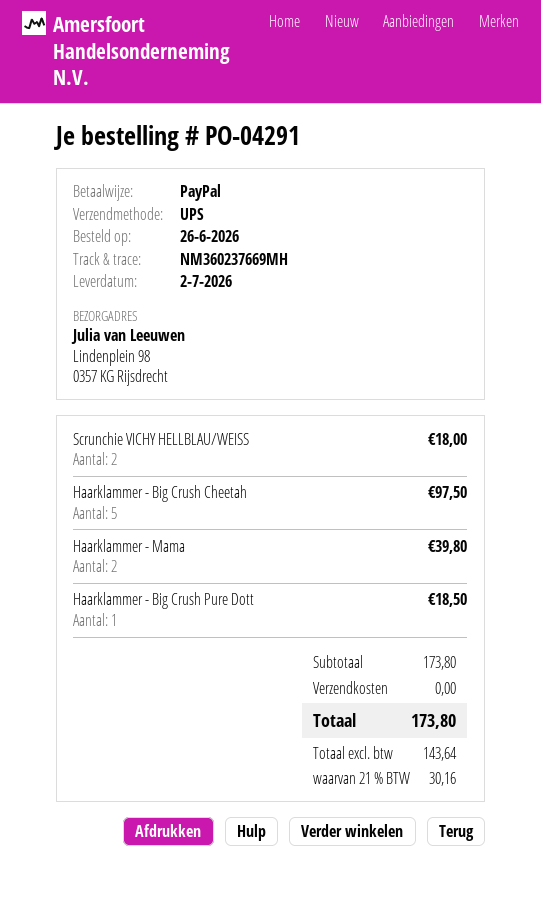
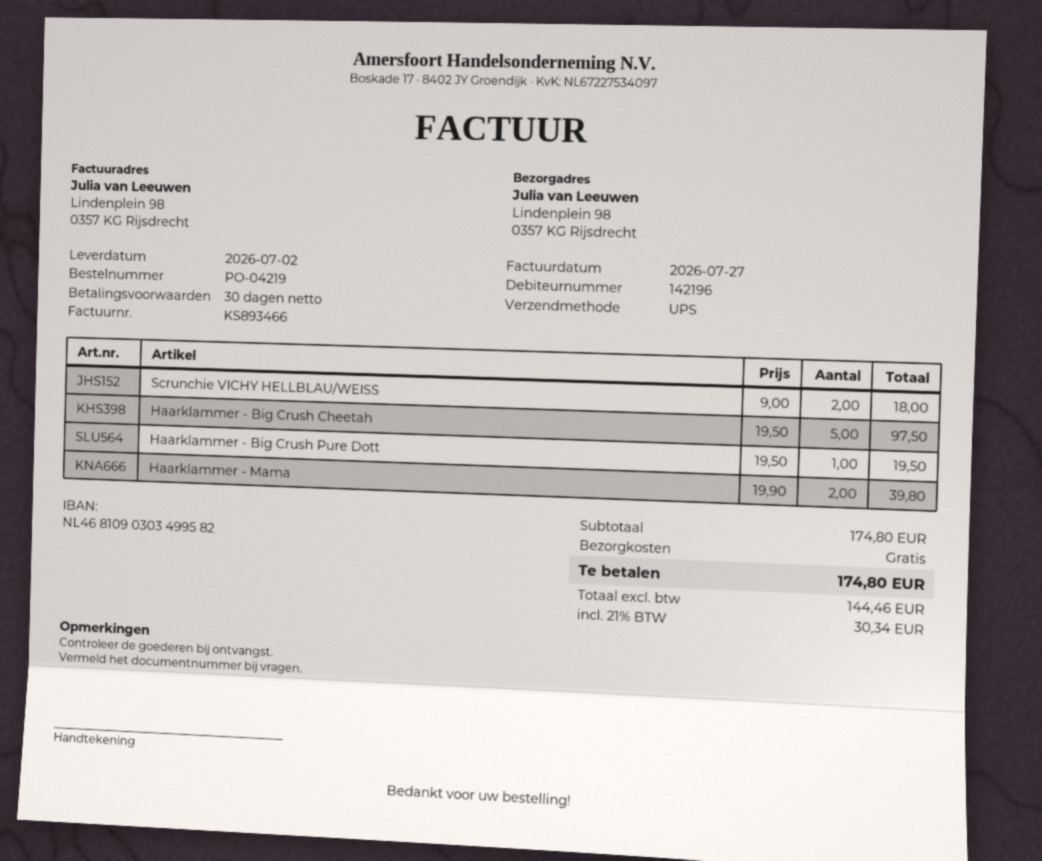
order number: PO-04291 -> PO-04219
Haarklammer - Big Crush Pure Dott: 1 for 18.50 -> 1 for 19.50
subtotal: 173.80 -> 174.80
net: 143.64 -> 144.46
tax: 21% = 30.16 -> 21% = 30.34
total: 173.80 -> 174.80

